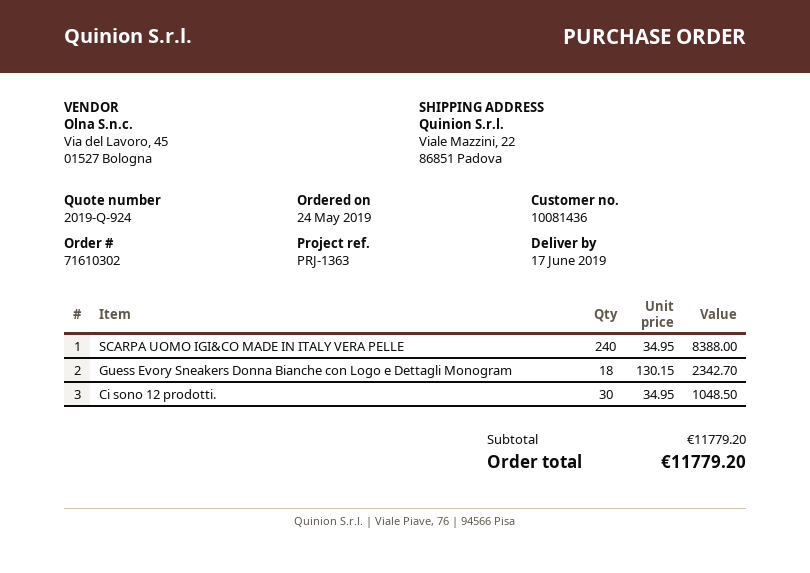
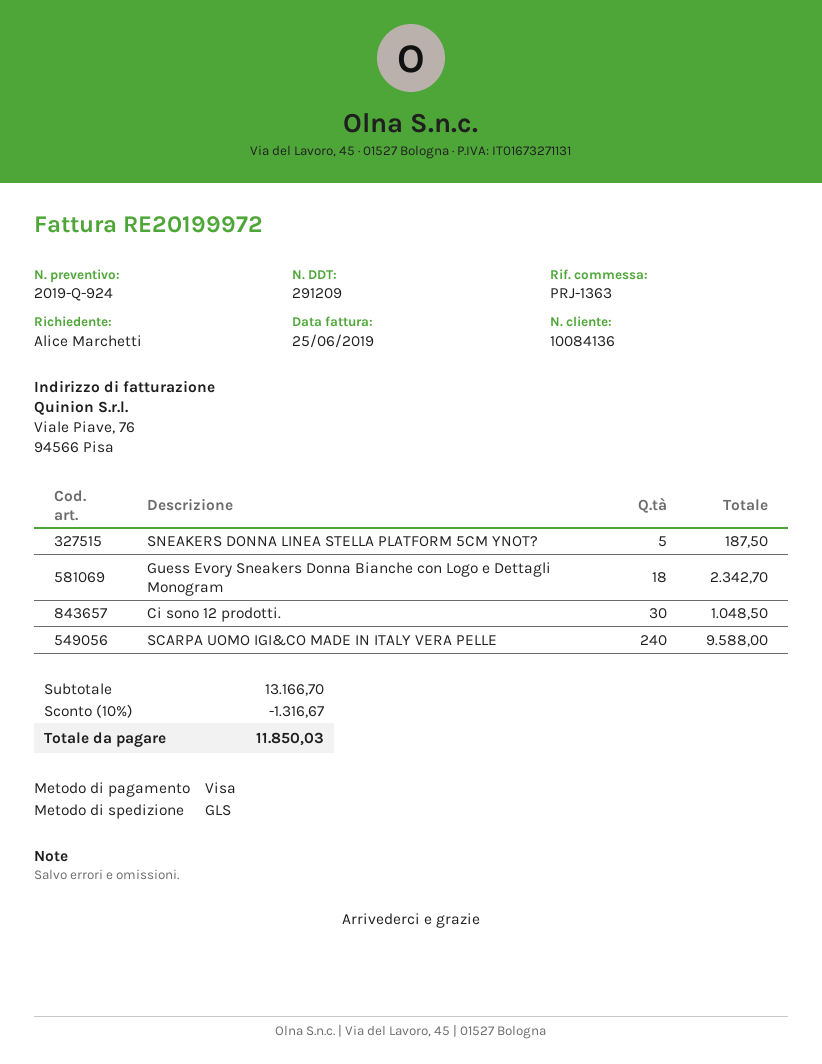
customer number: 10081436 -> 10084136
SCARPA UOMO IGI&CO MADE IN ITALY VERA PELLE: 240 for 8388.00 -> 240 for 9588.00
SNEAKERS DONNA LINEA STELLA PLATFORM 5CM YNOT?: none -> 5 for 187.50
subtotal: 11779.20 -> 13166.70
discount: none -> 10% = 1316.67
total: 11779.20 -> 11850.03

